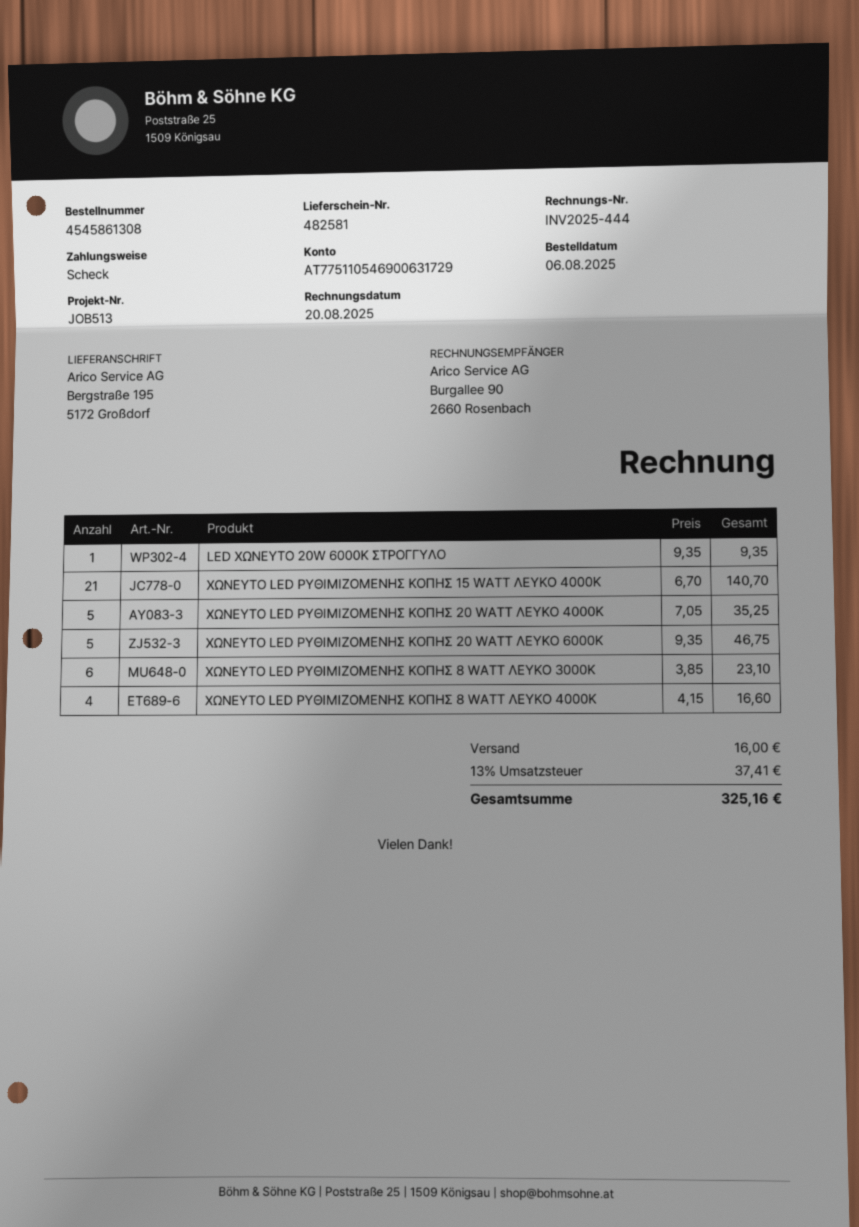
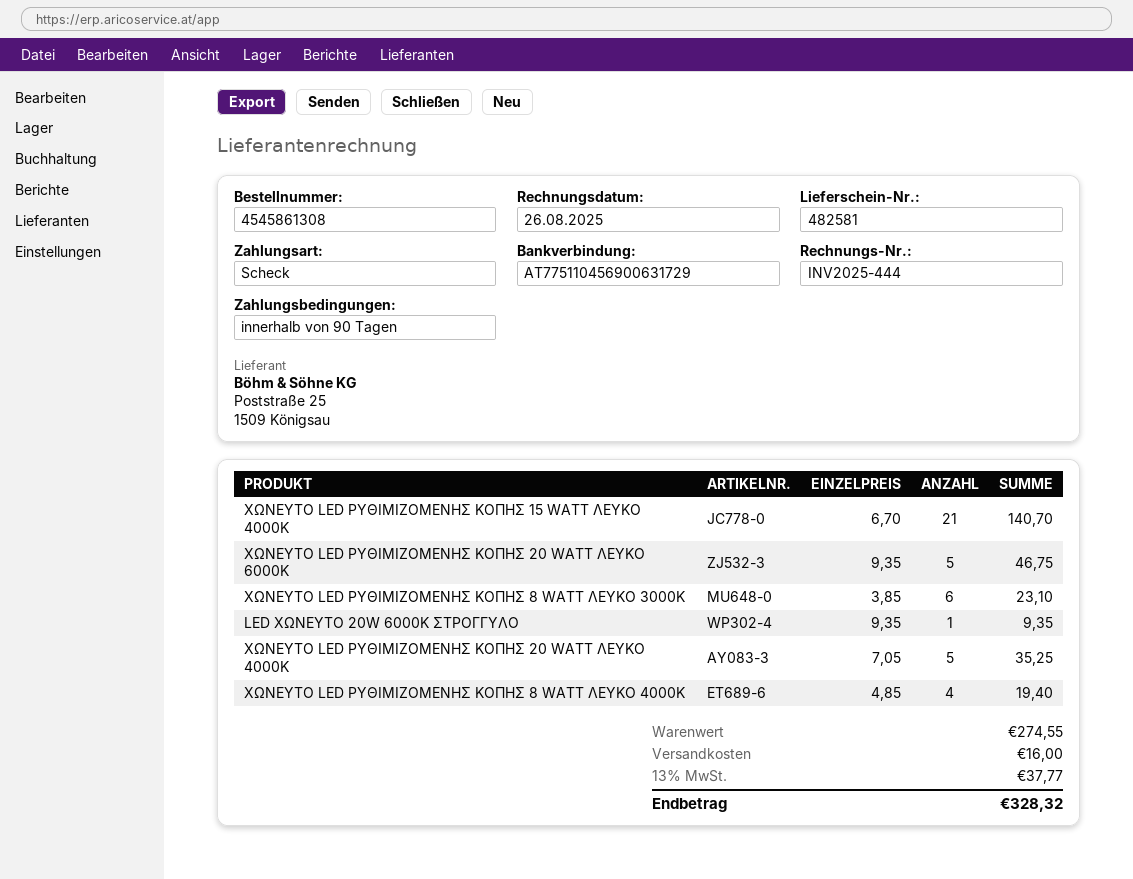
invoice date: 2025-08-20 -> 2025-08-26
bank account: AT775110546900631729 -> AT775110456900631729
ΧΩΝΕΥΤΟ LED ΡΥΘΙΜΙΖΟΜΕΝΗΣ ΚΟΠΗΣ 8 WATT ΛΕΥΚΟ 4000Κ: 4 x 4.15 = 16.60 -> 4 x 4.85 = 19.40
tax: 13% = 37.41 -> 13% = 37.77
total: 325.16 -> 328.32

